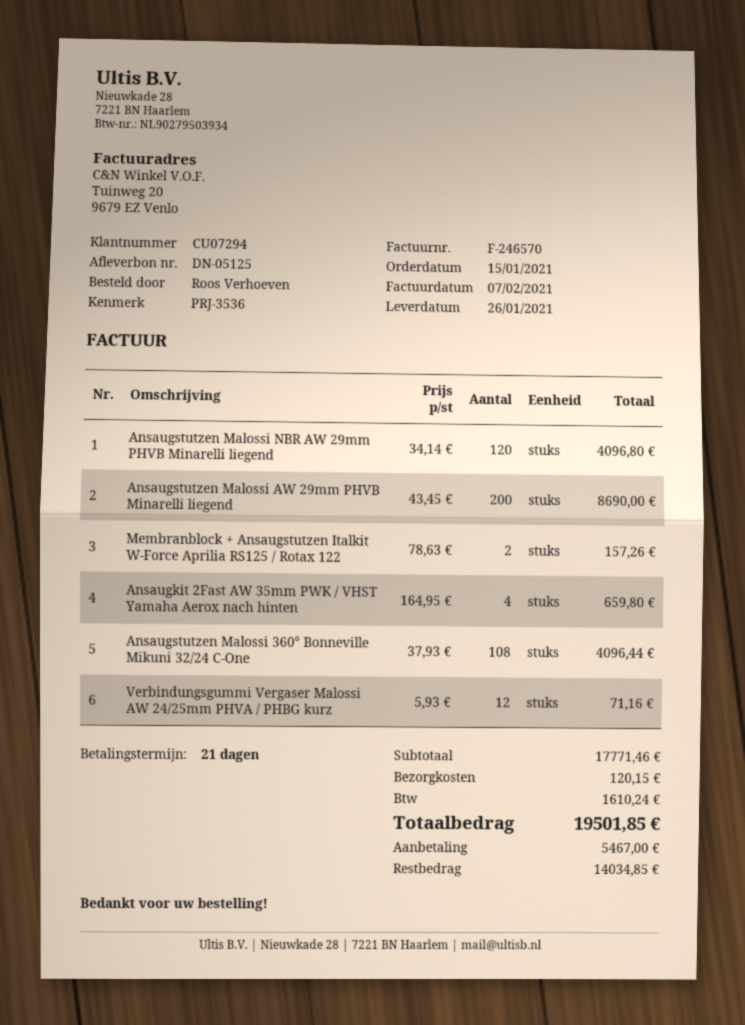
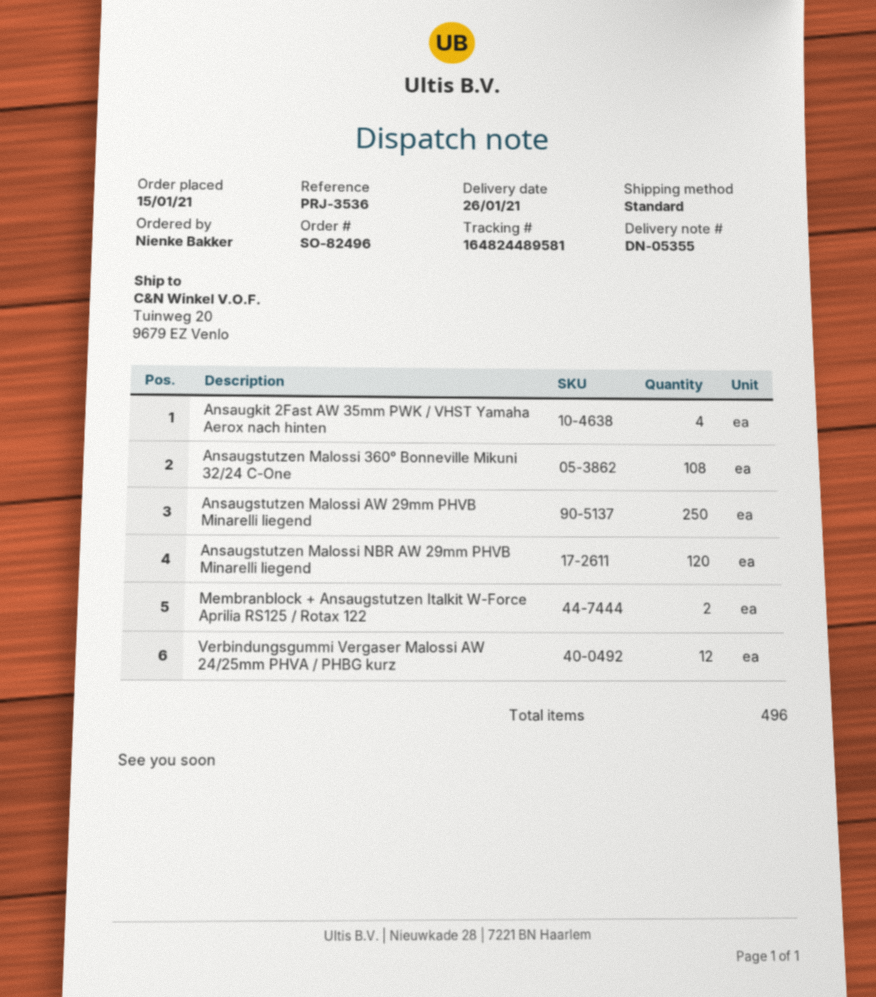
delivery note number: DN-05125 -> DN-05355
ordered by: Roos Verhoeven -> Nienke Bakker
Ansaugstutzen Malossi AW 29mm PHVB Minarelli liegend: 200 -> 250

